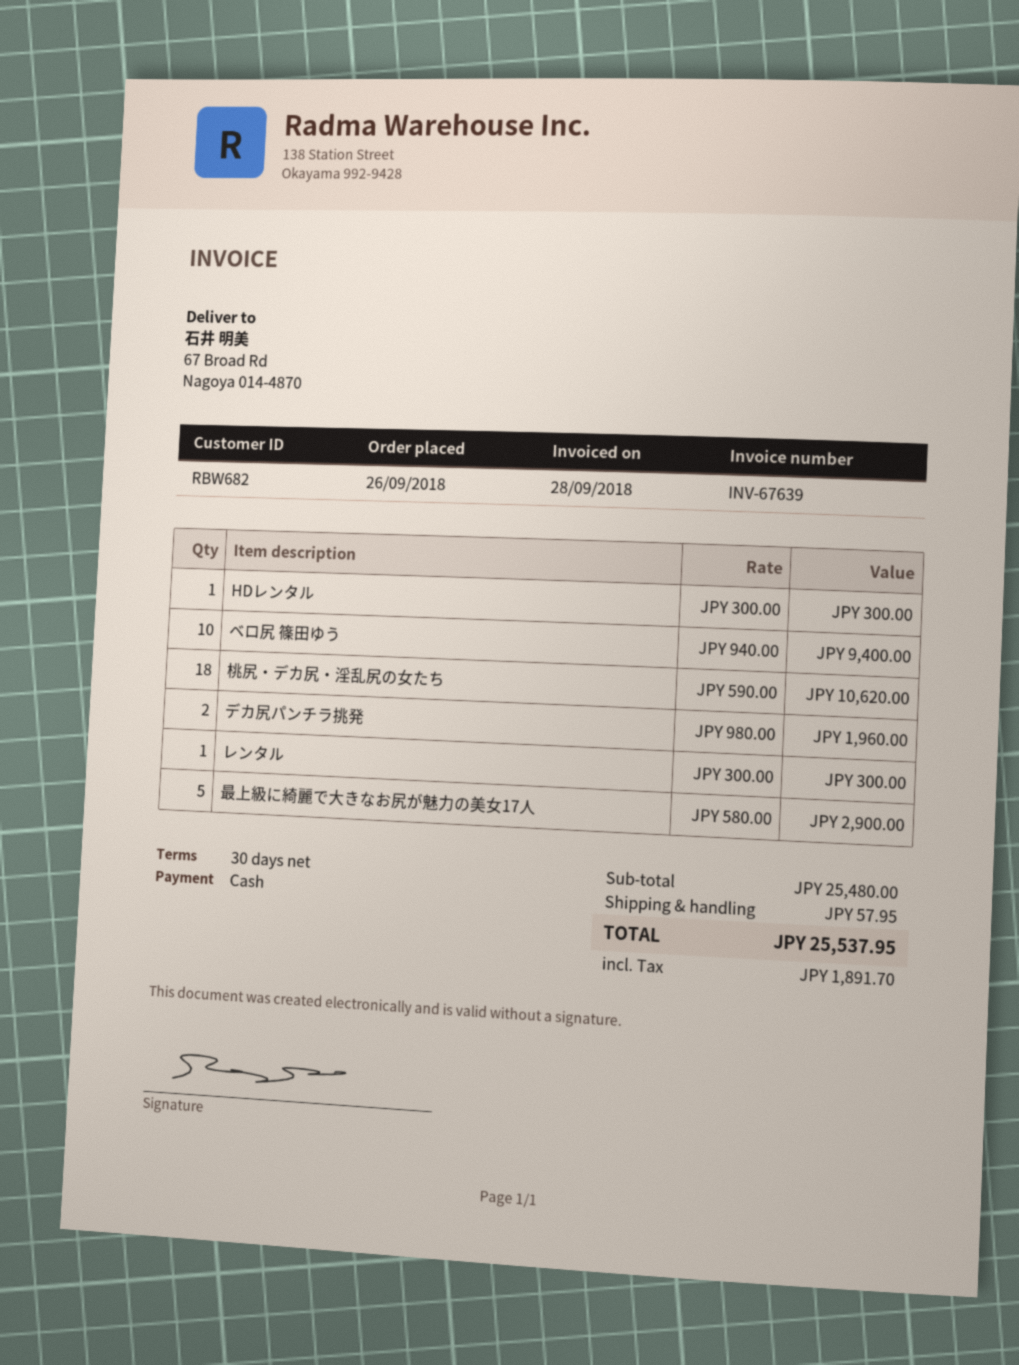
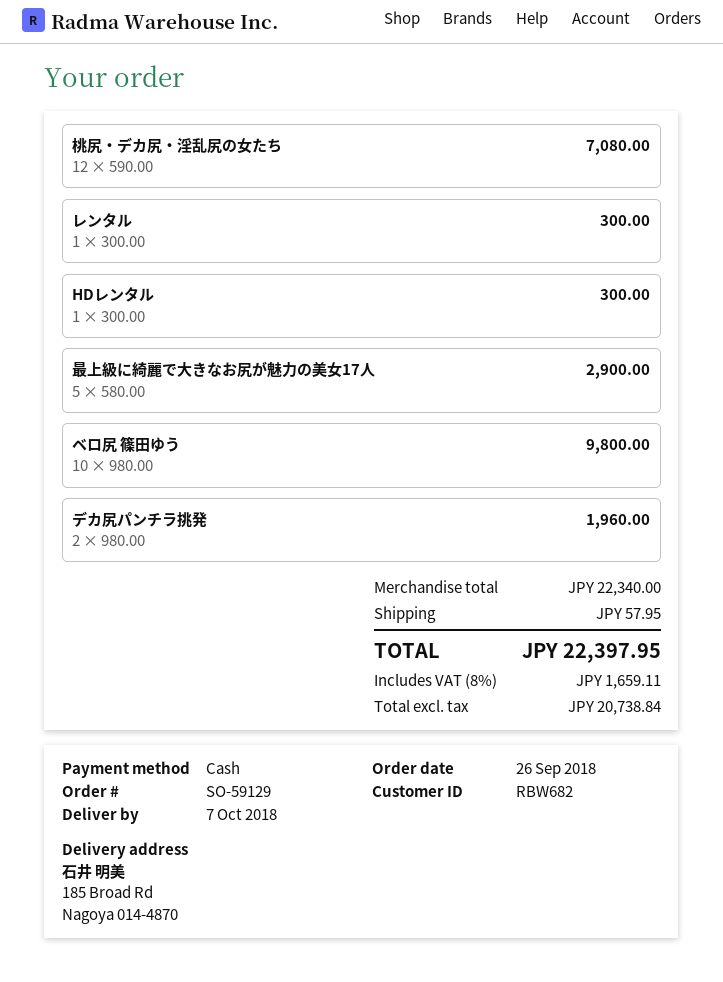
ship to: 67 Broad Rd, Nagoya 014-4870 -> 185 Broad Rd, Nagoya 014-4870
ベロ尻 篠田ゆう: 10 x 940.00 = 9400.00 -> 10 x 980.00 = 9800.00
桃尻・デカ尻・淫乱尻の女たち: 18 x 590.00 = 10620.00 -> 12 x 590.00 = 7080.00
subtotal: 25480.00 -> 22340.00
tax: 1891.70 -> 1659.11
total: 25537.95 -> 22397.95

